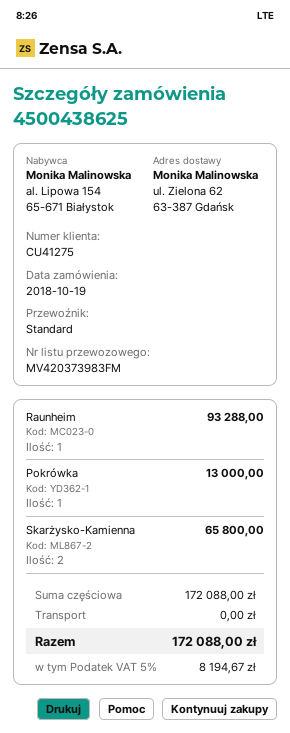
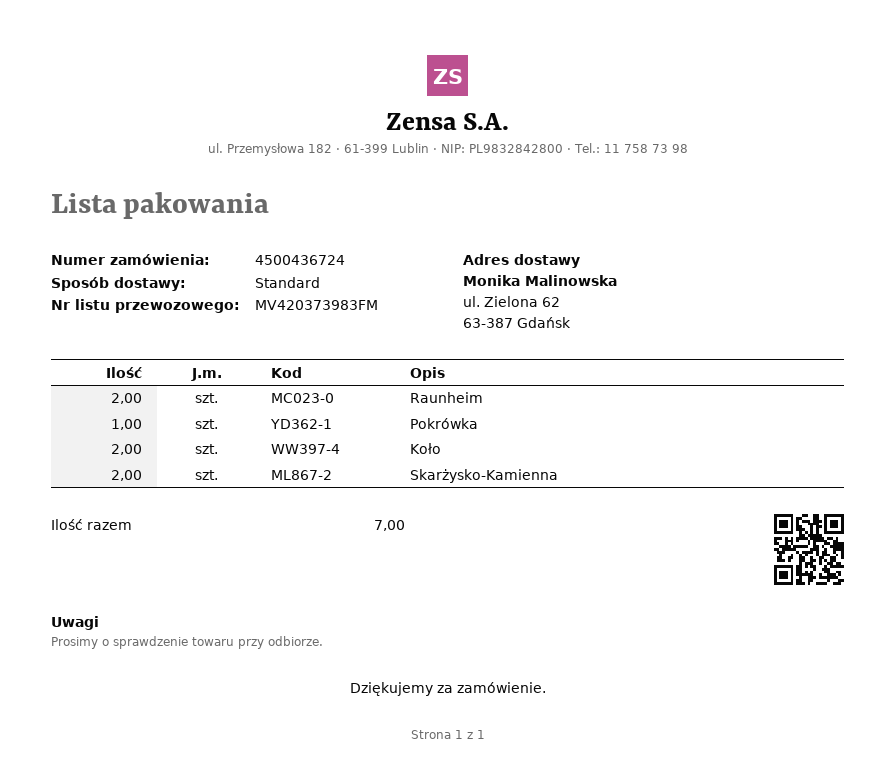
order number: 4500438625 -> 4500436724
Raunheim: 1 -> 2
Koło: none -> 2

